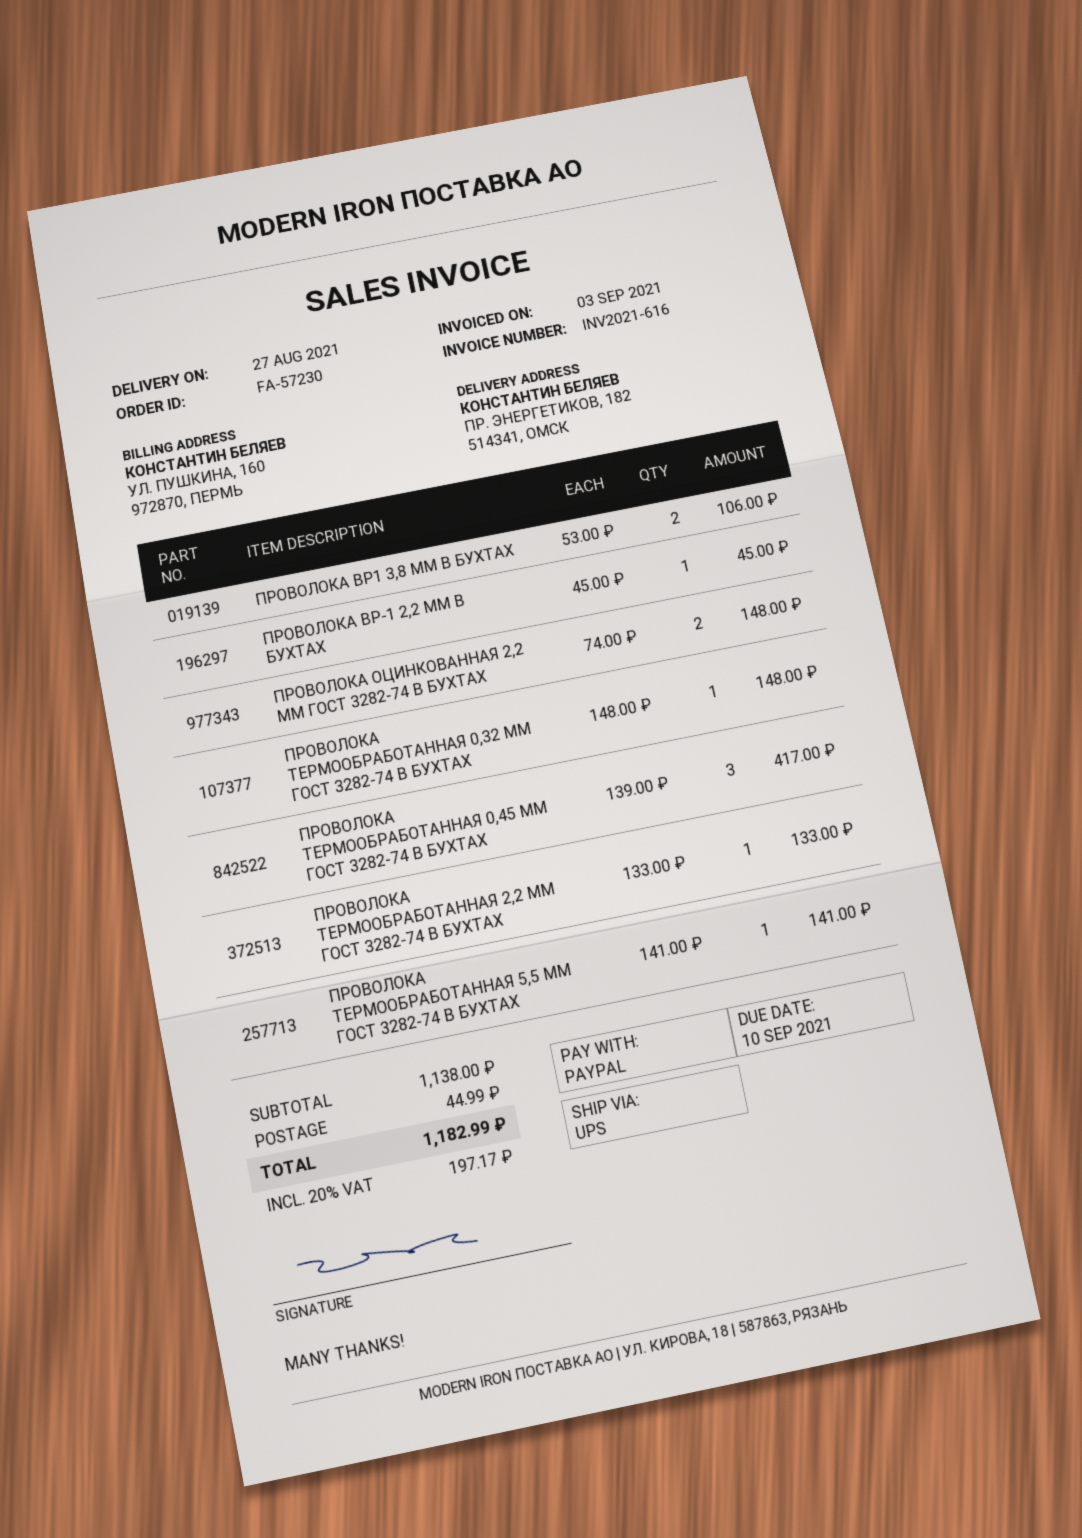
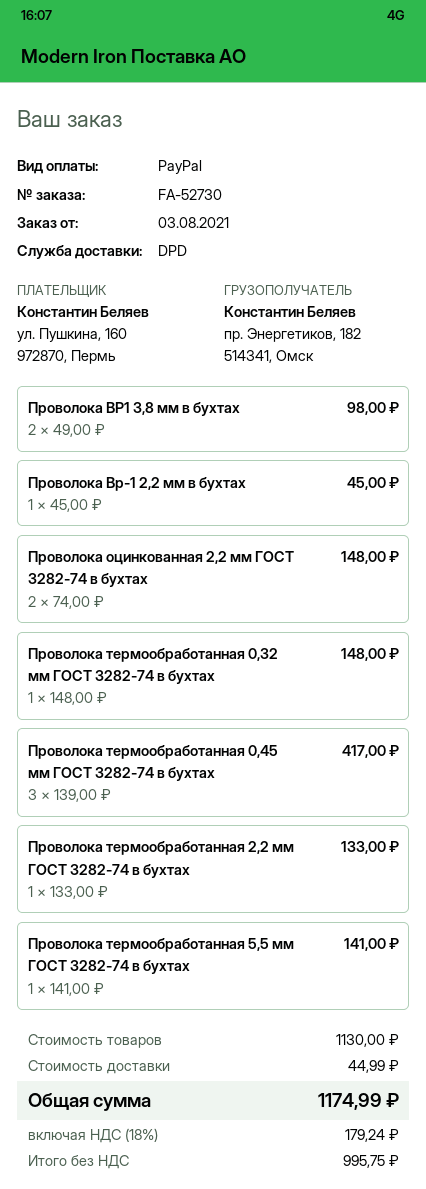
order number: FA-57230 -> FA-52730
shipping method: UPS -> DPD
ПРОВОЛОКА ВР1 3,8 ММ В БУХТАХ: 2 x 53.00 = 106.00 -> 2 x 49.00 = 98.00
subtotal: 1138.00 -> 1130.00
tax: 20% = 197.17 -> 18% = 179.24
total: 1182.99 -> 1174.99

